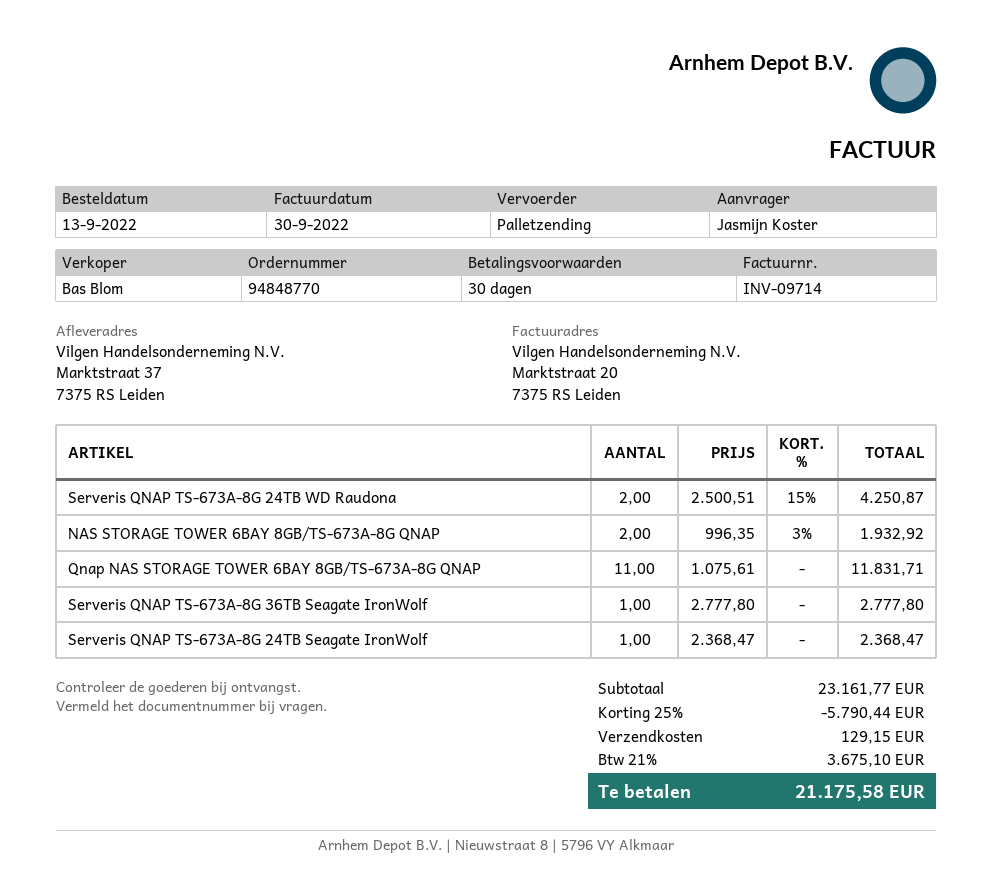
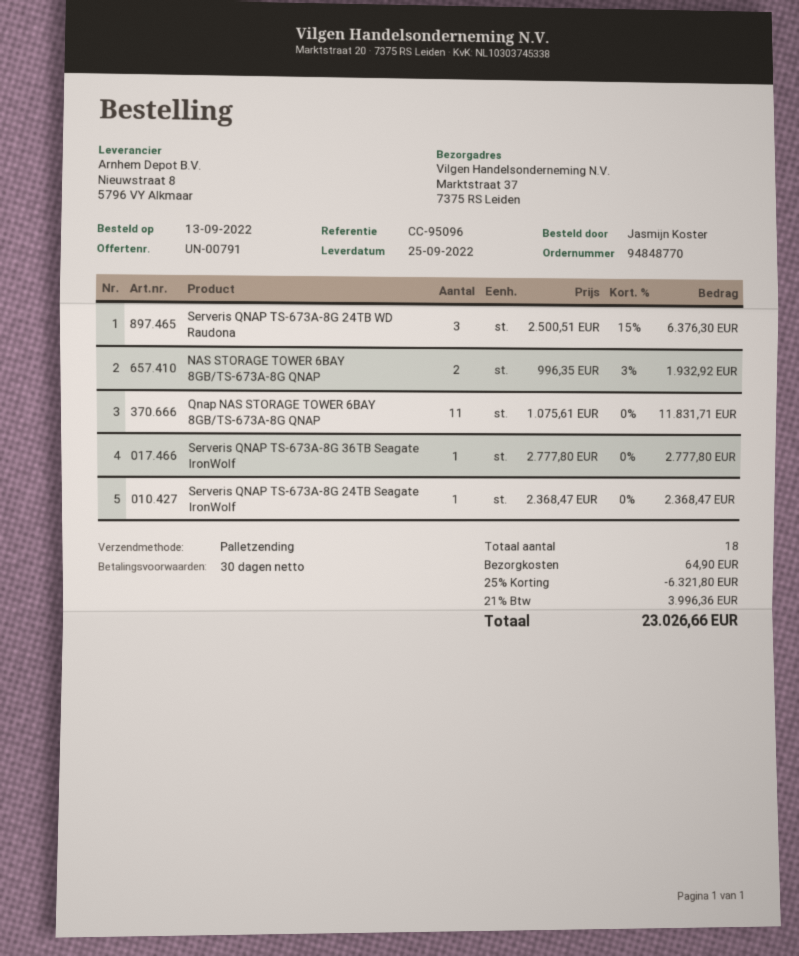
Serveris QNAP TS-673A-8G 24TB WD Raudona: 2 x 2500.51 - 15% = 4250.87 -> 3 x 2500.51 - 15% = 6376.30
discount: 25% = 5790.44 -> 25% = 6321.80
shipping: 129.15 -> 64.90
tax: 21% = 3675.10 -> 21% = 3996.36
total: 21175.58 -> 23026.66

